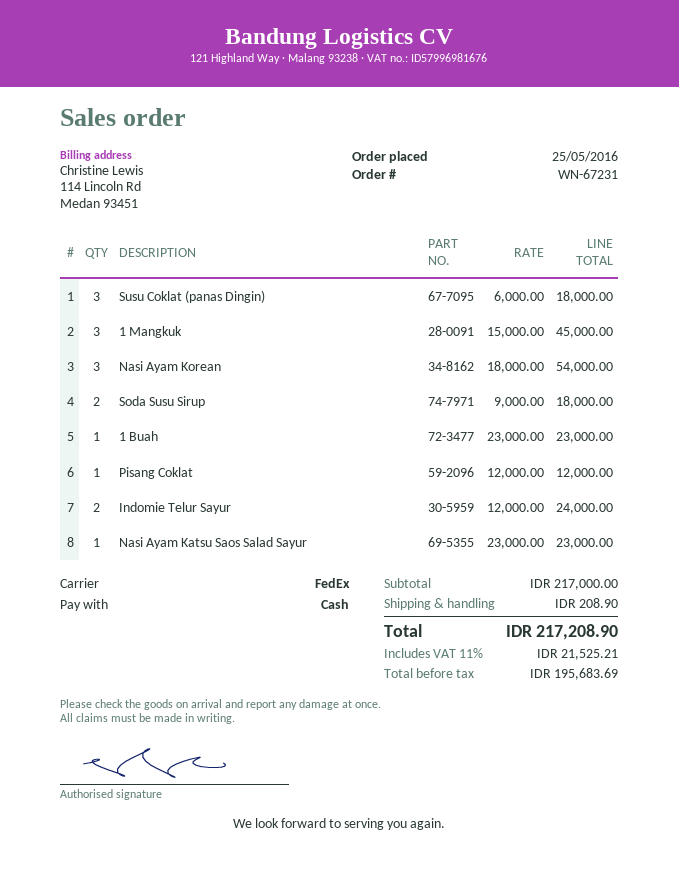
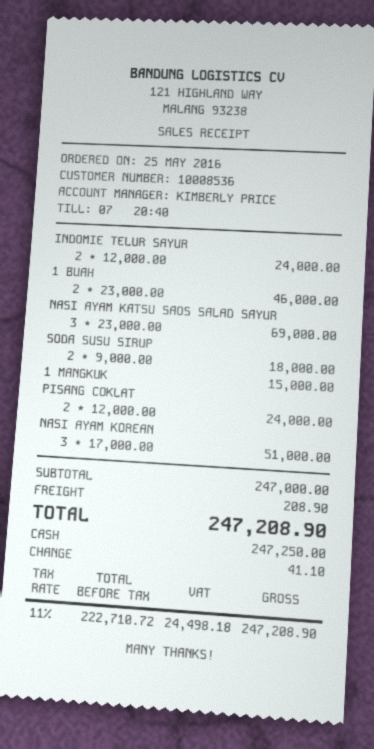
Susu Coklat (panas Dingin): 3 x 6000.00 = 18000.00 -> none
1 Mangkuk: 3 x 15000.00 = 45000.00 -> 1 x 15000.00 = 15000.00
Nasi Ayam Korean: 3 x 18000.00 = 54000.00 -> 3 x 17000.00 = 51000.00
1 Buah: 1 x 23000.00 = 23000.00 -> 2 x 23000.00 = 46000.00
Pisang Coklat: 1 x 12000.00 = 12000.00 -> 2 x 12000.00 = 24000.00
Nasi Ayam Katsu Saos Salad Sayur: 1 x 23000.00 = 23000.00 -> 3 x 23000.00 = 69000.00
subtotal: 217000.00 -> 247000.00
net: 195683.69 -> 222710.72
tax: 11% = 21525.21 -> 11% = 24498.18
total: 217208.90 -> 247208.90

